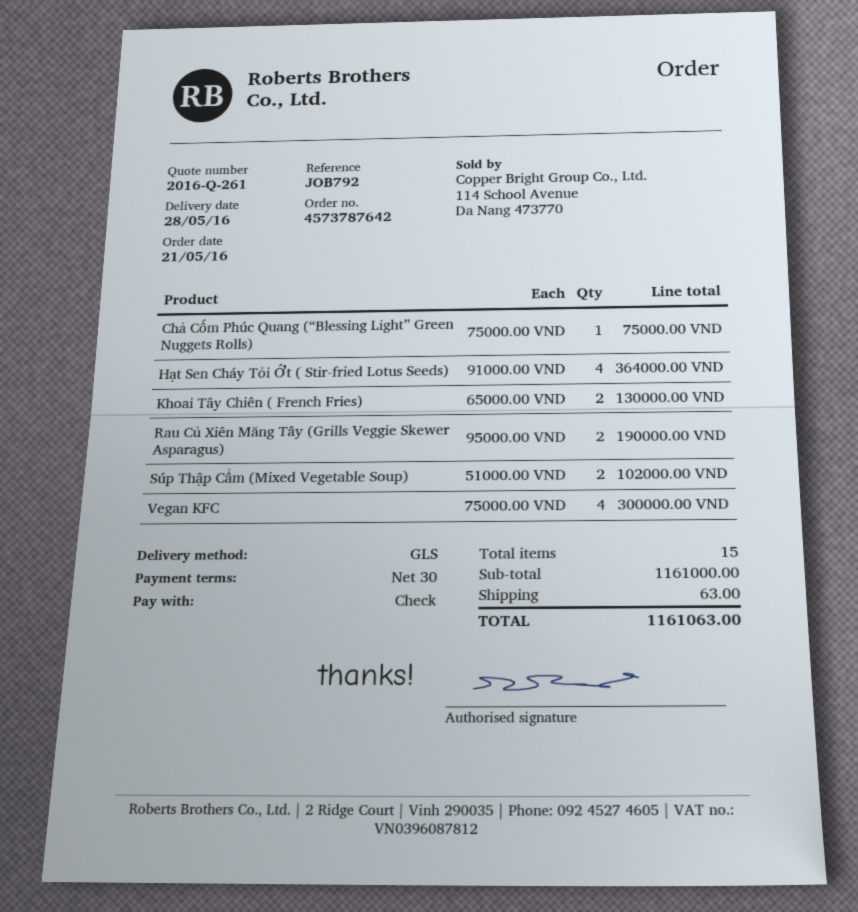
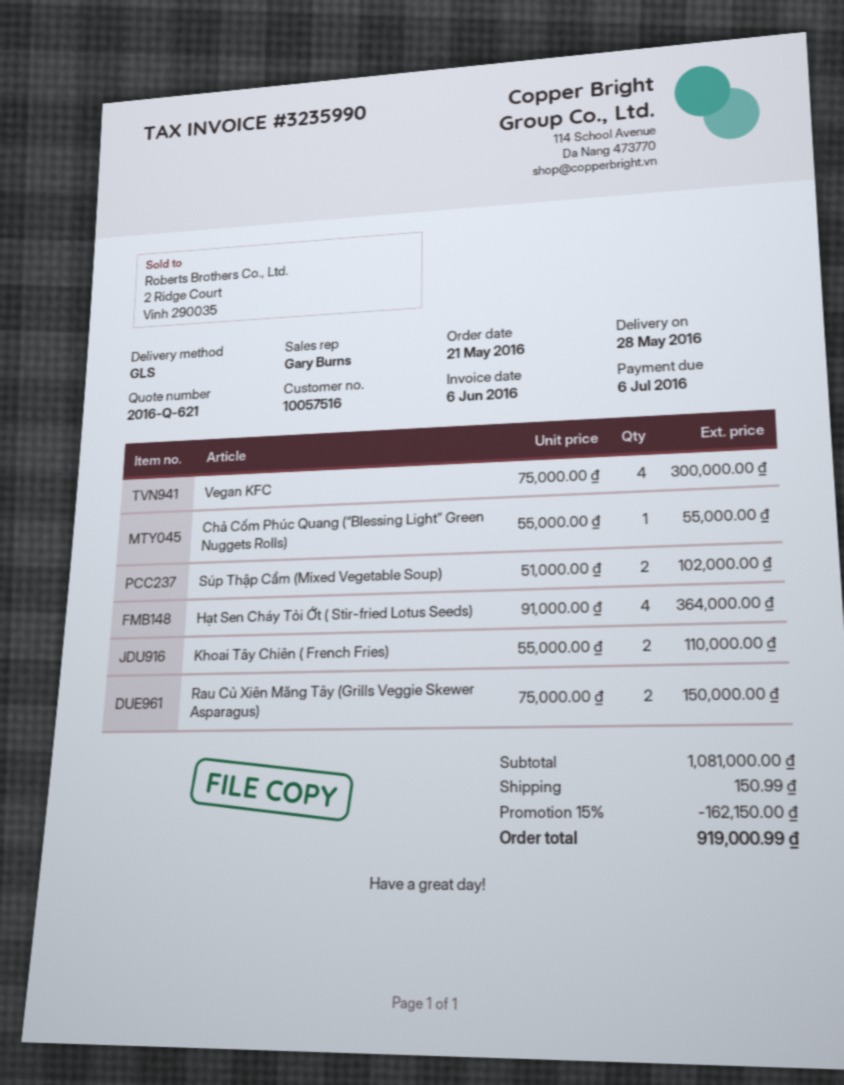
quote number: 2016-Q-261 -> 2016-Q-621
Chả Cốm Phúc Quang (“Blessing Light” Green Nuggets Rolls): 1 x 75000.00 = 75000.00 -> 1 x 55000.00 = 55000.00
Khoai Tây Chiên ( French Fries): 2 x 65000.00 = 130000.00 -> 2 x 55000.00 = 110000.00
Rau Củ Xiên Măng Tây (Grills Veggie Skewer Asparagus): 2 x 95000.00 = 190000.00 -> 2 x 75000.00 = 150000.00
subtotal: 1161000.00 -> 1081000.00
discount: none -> 15% = 162150.00
shipping: 63.00 -> 150.99
total: 1161063.00 -> 919000.99

